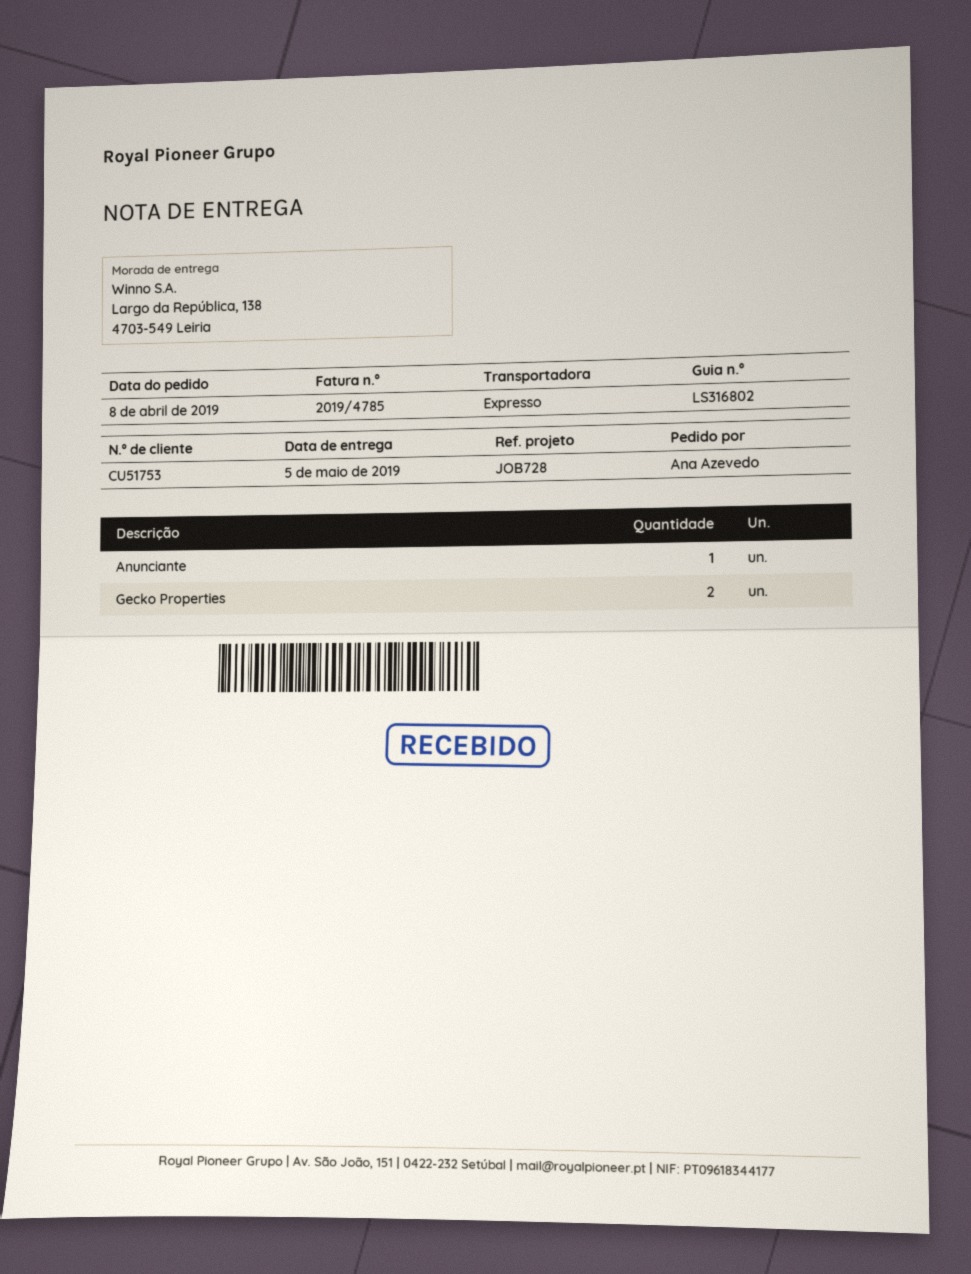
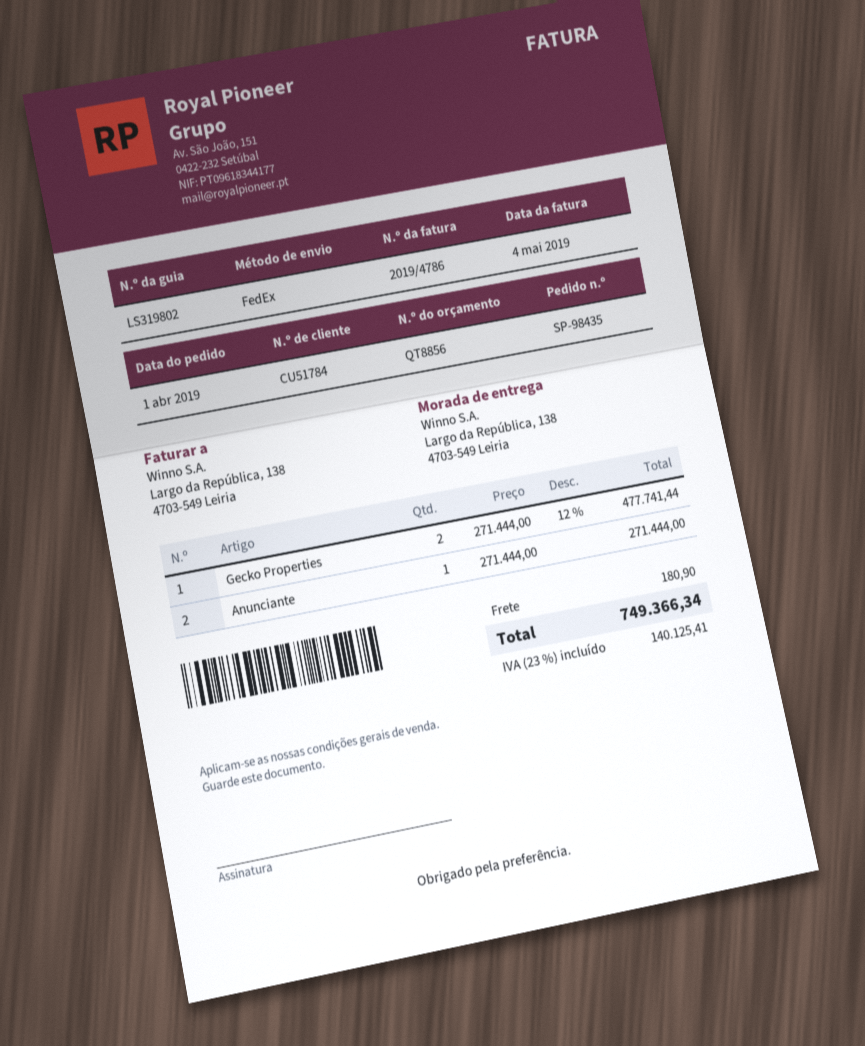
order date: 2019-04-08 -> 2019-04-01
delivery note number: LS316802 -> LS319802
invoice number: 2019/4785 -> 2019/4786
customer number: CU51753 -> CU51784
shipping method: express -> FedEx

